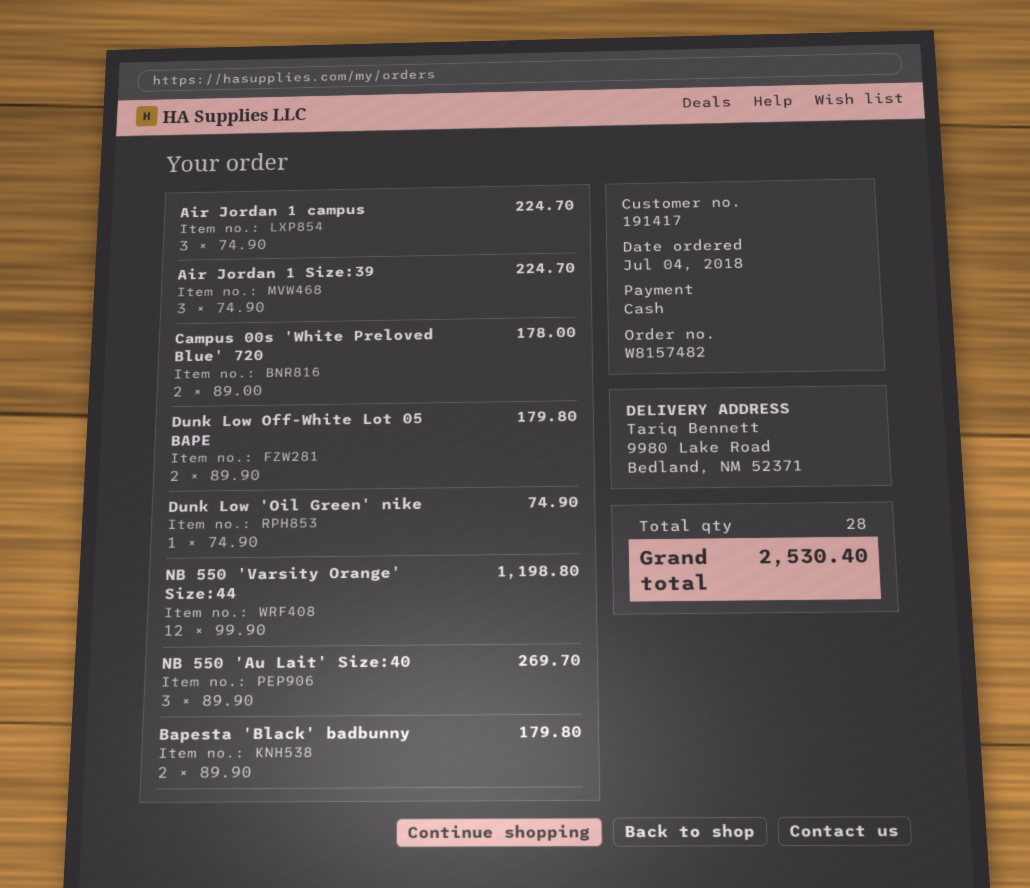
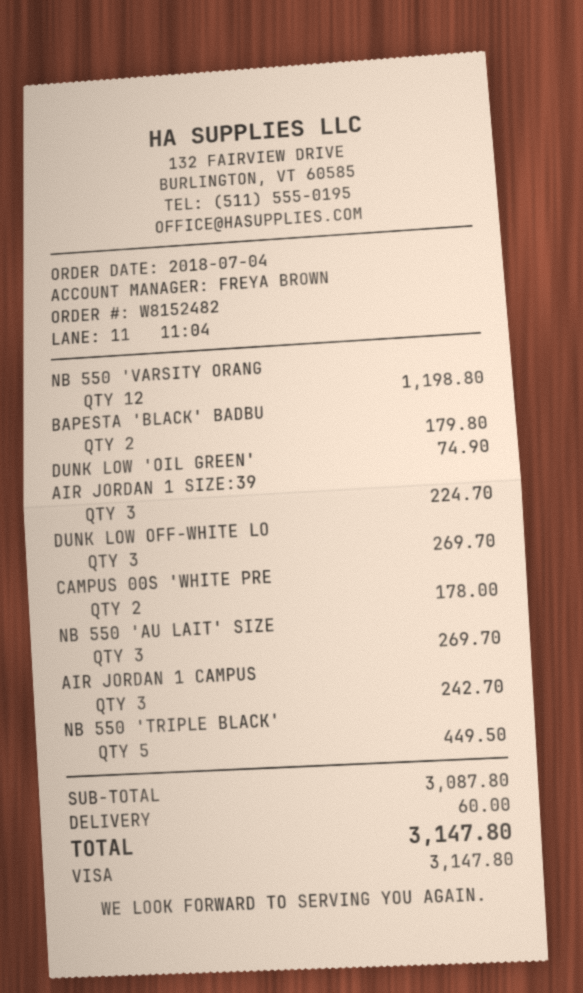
order number: W8157482 -> W8152482
payment method: cash -> Visa
Air Jordan 1 campus: 3 for 224.70 -> 3 for 242.70
Dunk Low Off-White Lot 05 BAPE: 2 for 179.80 -> 3 for 269.70
NB 550 'TRIPLE BLACK': none -> 5 for 449.50
shipping: none -> 60.00
total: 2530.40 -> 3147.80

